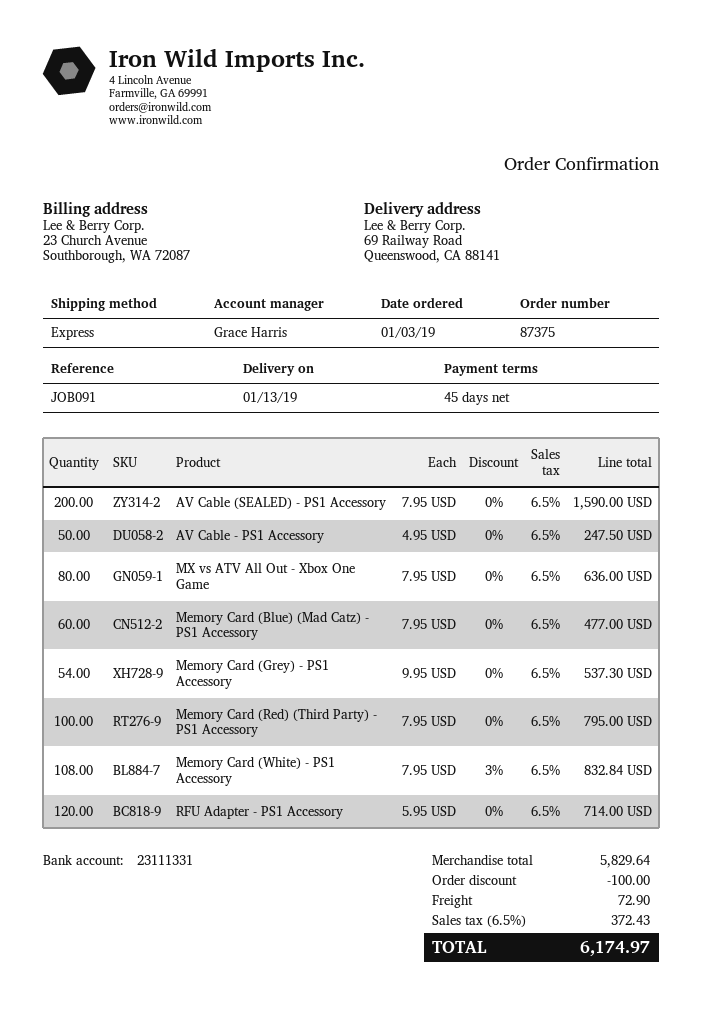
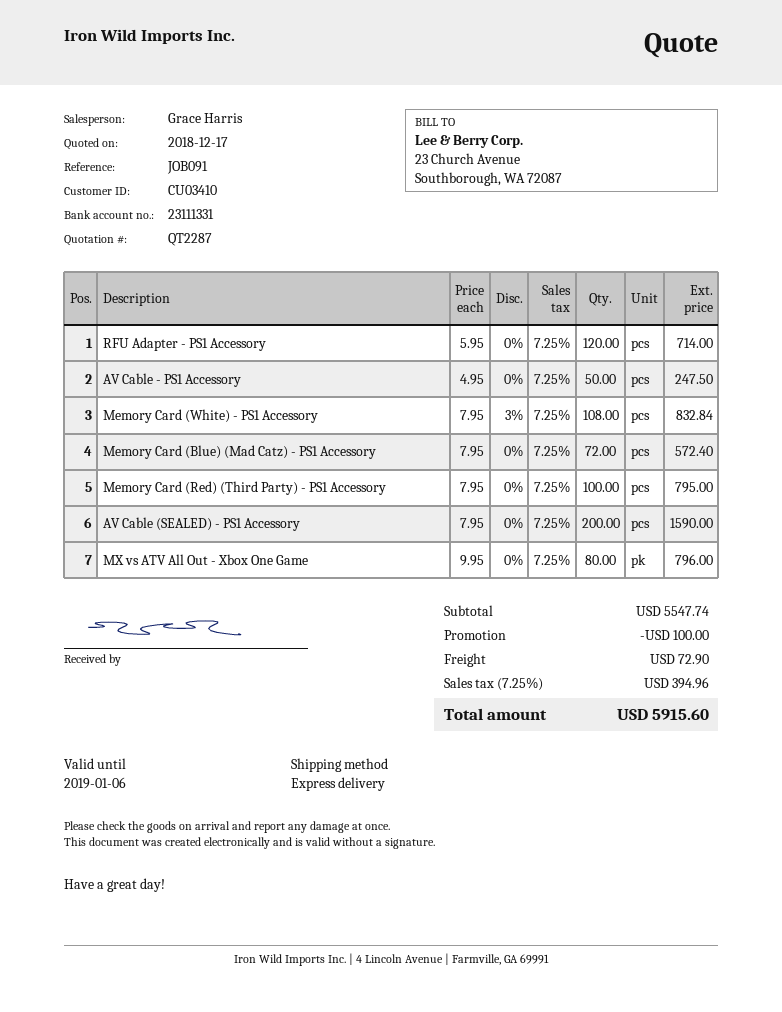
MX vs ATV All Out - Xbox One Game: 80 x 7.95 = 636.00 -> 80 x 9.95 = 796.00
Memory Card (Blue) (Mad Catz) - PS1 Accessory: 60 x 7.95 = 477.00 -> 72 x 7.95 = 572.40
Memory Card (Grey) - PS1 Accessory: 54 x 9.95 = 537.30 -> none
subtotal: 5829.64 -> 5547.74
tax: 6.5% = 372.43 -> 7.25% = 394.96
total: 6174.97 -> 5915.60

